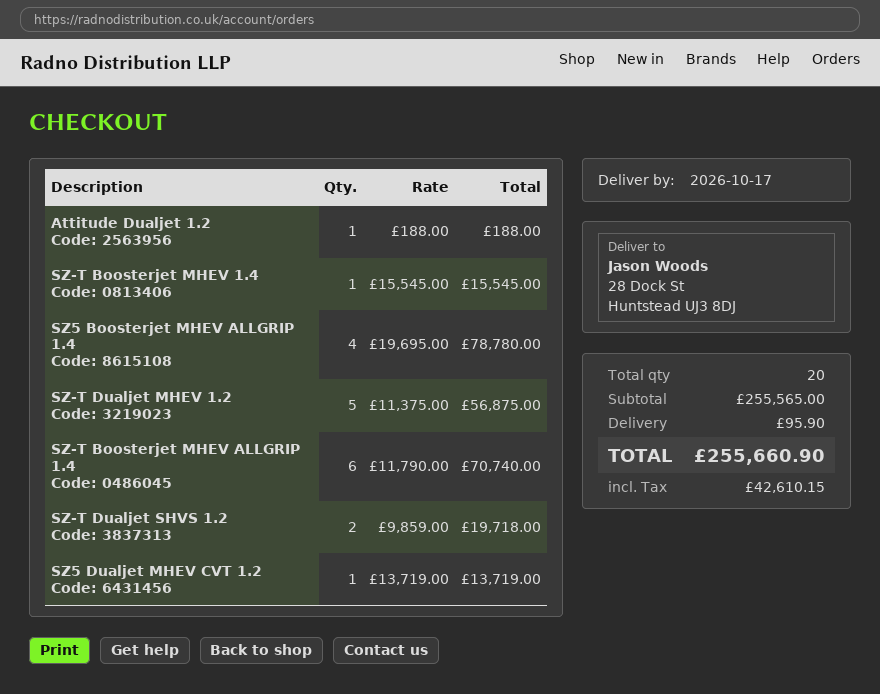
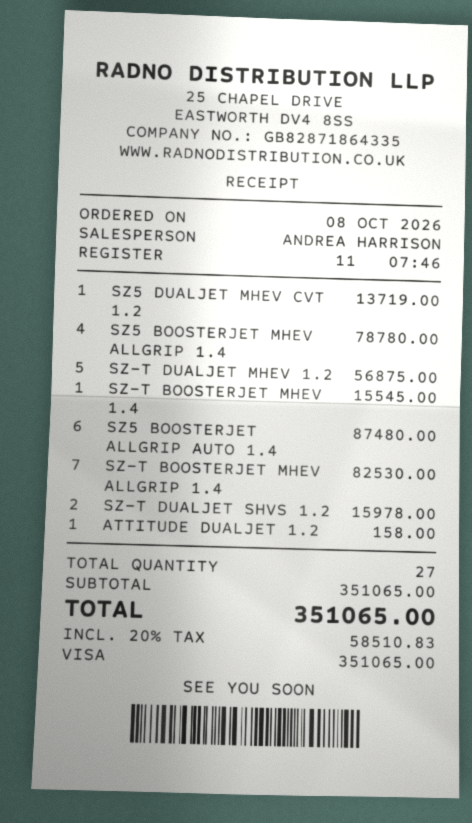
Attitude Dualjet 1.2: 1 for 188.00 -> 1 for 158.00
SZ-T Boosterjet MHEV ALLGRIP 1.4: 6 for 70740.00 -> 7 for 82530.00
SZ-T Dualjet SHVS 1.2: 2 for 19718.00 -> 2 for 15978.00
SZ5 BOOSTERJET ALLGRIP AUTO 1.4: none -> 6 for 87480.00
total quantity: 20 -> 27
subtotal: 255565.00 -> 351065.00
shipping: 95.90 -> none
tax: 42610.15 -> 58510.83
total: 255660.90 -> 351065.00

